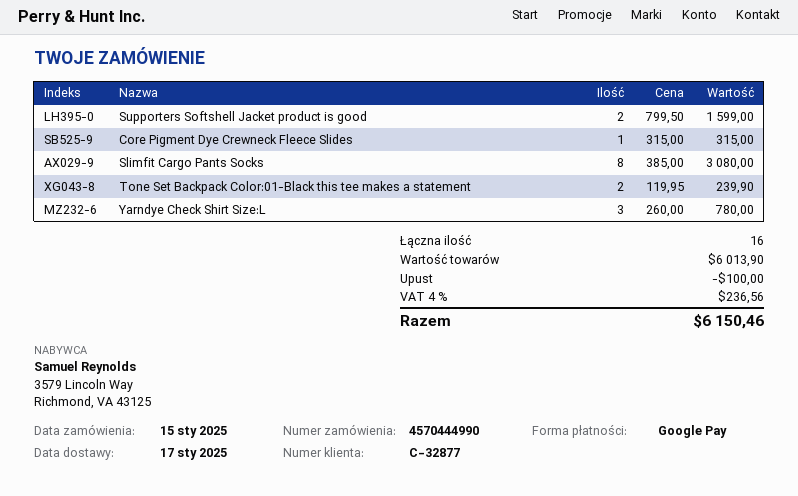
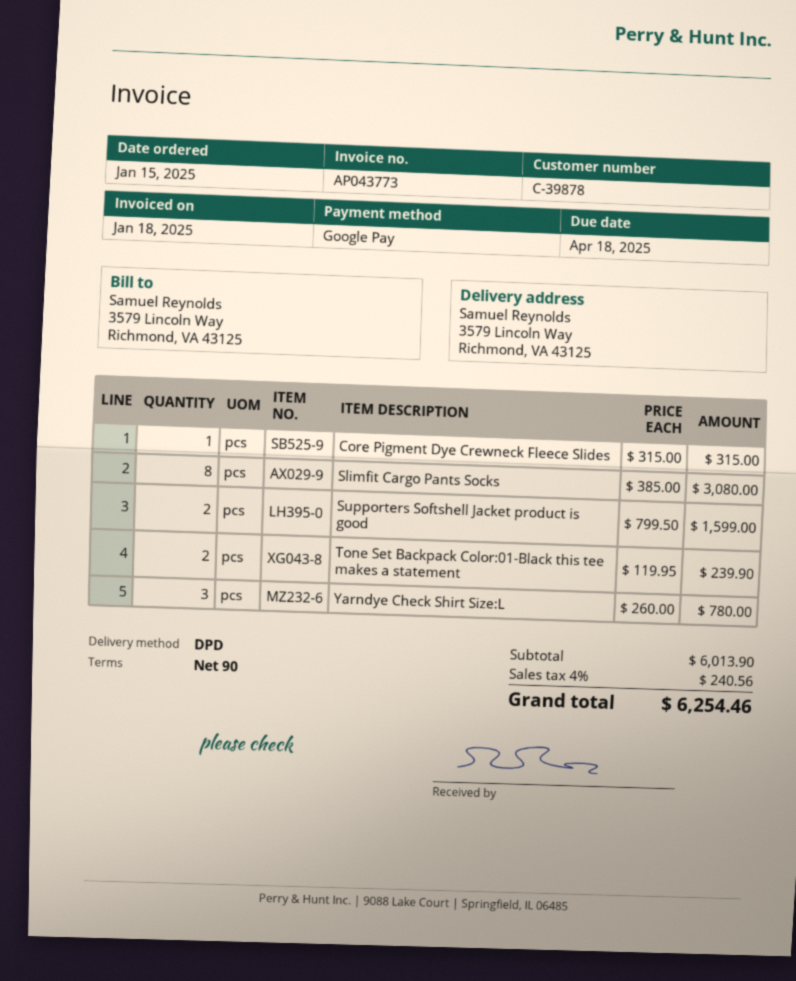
customer number: C-32877 -> C-39878
discount: 100.00 -> none
tax: 4% = 236.56 -> 4% = 240.56
total: 6150.46 -> 6254.46

